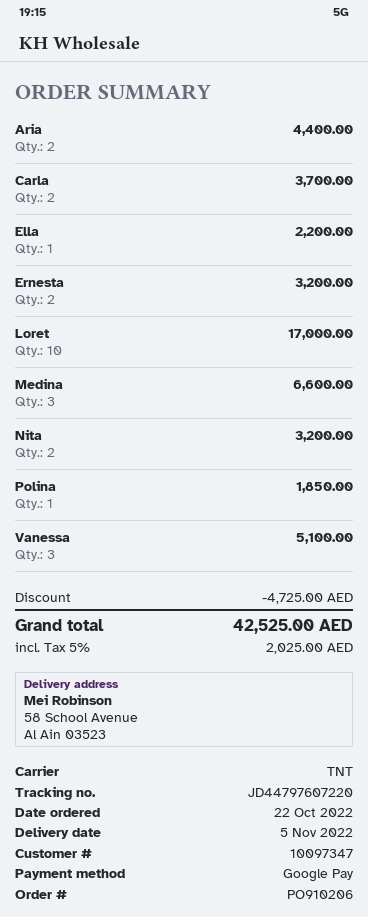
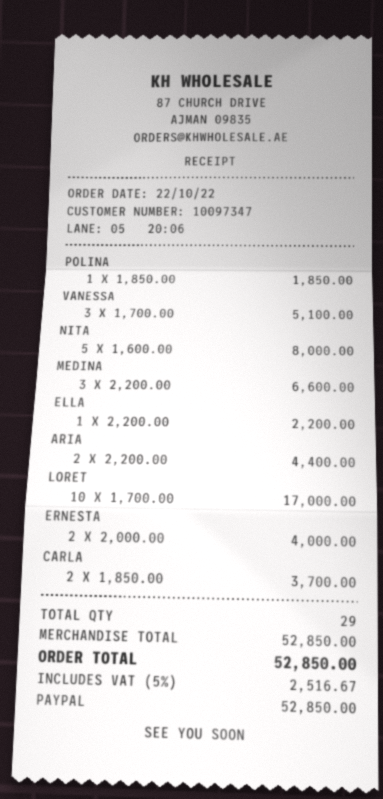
payment method: Google Pay -> PayPal
Ernesta: 2 for 3200.00 -> 2 for 4000.00
Nita: 2 for 3200.00 -> 5 for 8000.00
discount: 4725.00 -> none
tax: 5% = 2025.00 -> 5% = 2516.67
total: 42525.00 -> 52850.00

